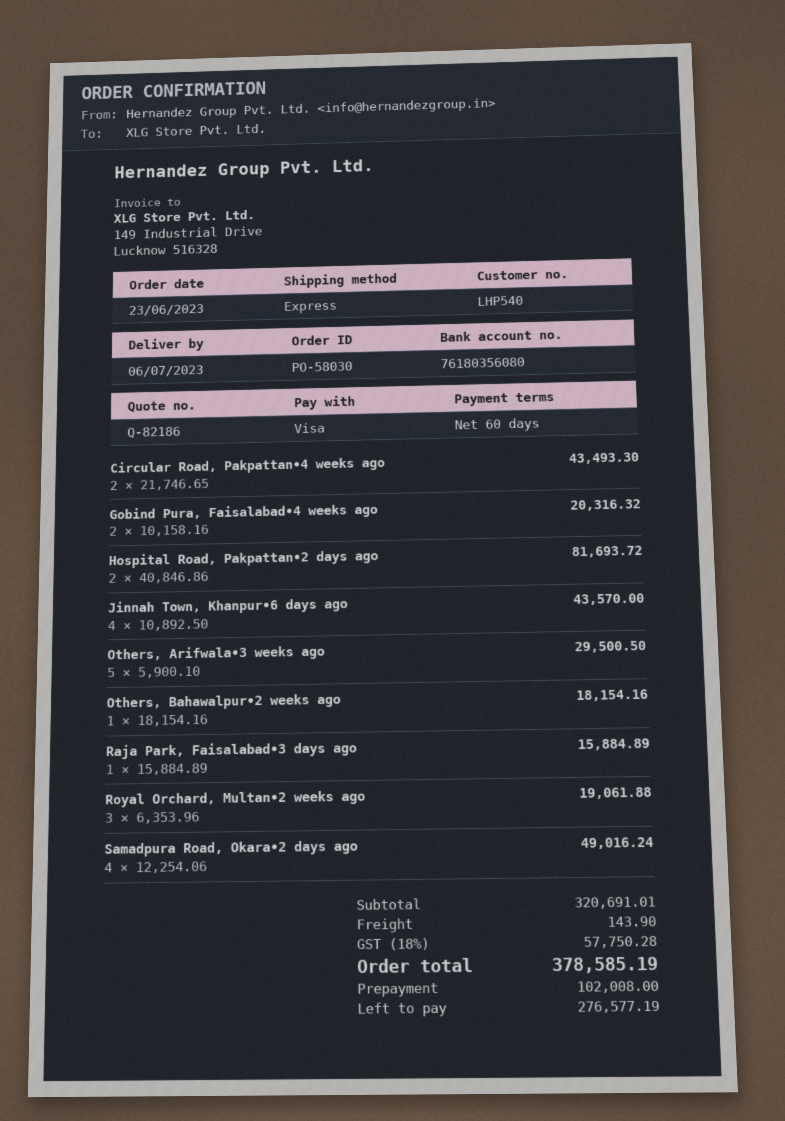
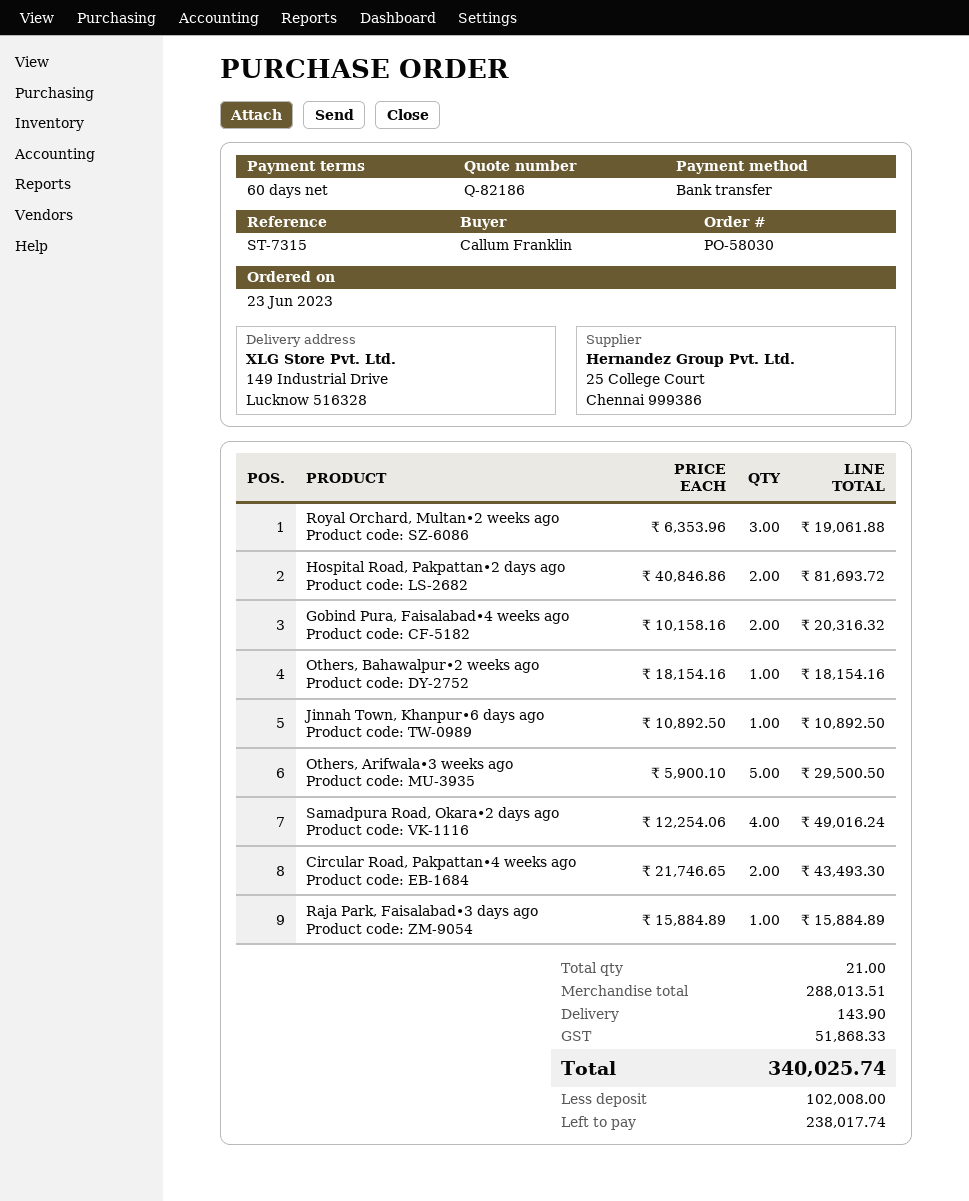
payment method: Visa -> bank transfer
Jinnah Town, Khanpur•6 days ago: 4 x 10892.50 = 43570.00 -> 1 x 10892.50 = 10892.50
subtotal: 320691.01 -> 288013.51
tax: 57750.28 -> 51868.33
total: 378585.19 -> 340025.74
balance: 276577.19 -> 238017.74

